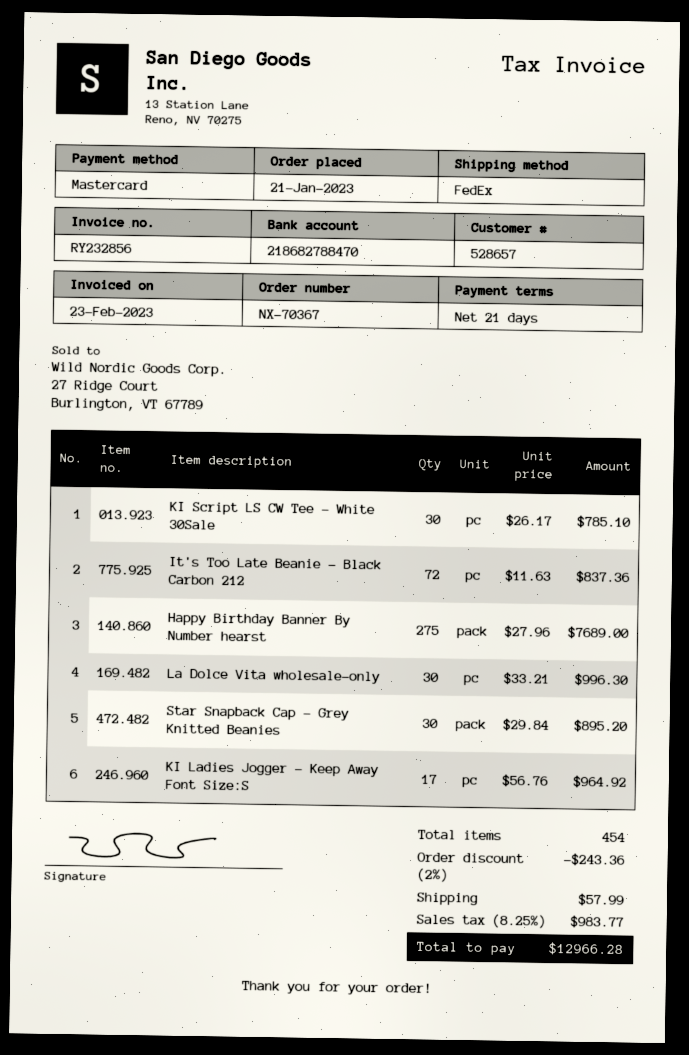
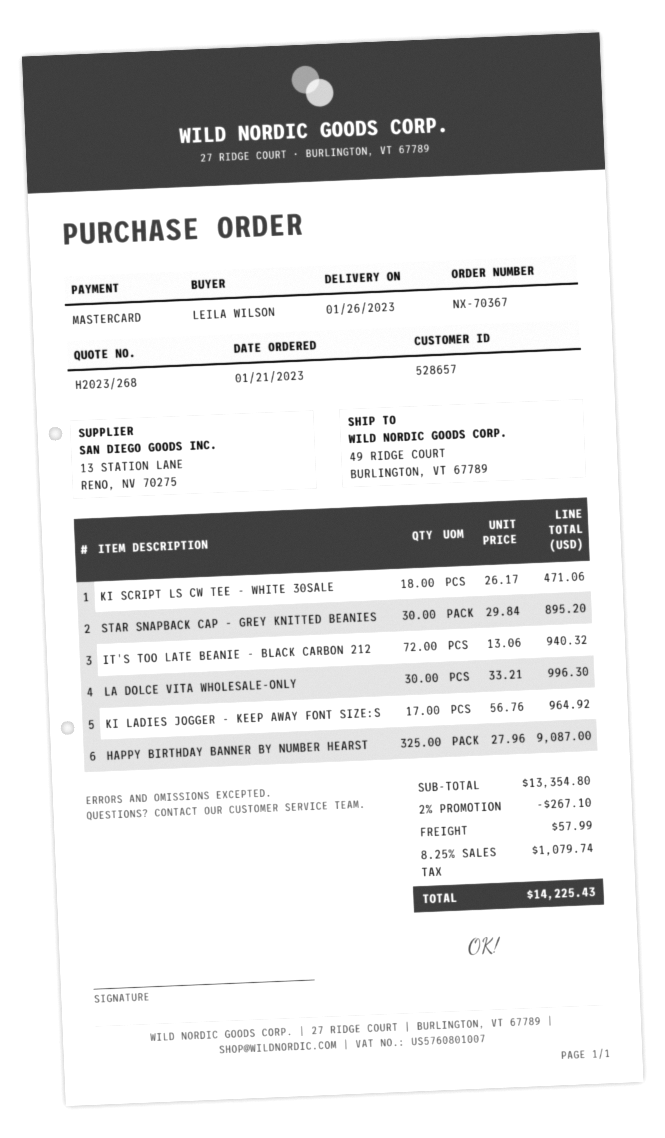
KI Script LS CW Tee - White 30Sale: 30 x 26.17 = 785.10 -> 18 x 26.17 = 471.06
It's Too Late Beanie - Black Carbon 212: 72 x 11.63 = 837.36 -> 72 x 13.06 = 940.32
Happy Birthday Banner By Number hearst: 275 x 27.96 = 7689.00 -> 325 x 27.96 = 9087.00
discount: 2% = 243.36 -> 2% = 267.10
tax: 8.25% = 983.77 -> 8.25% = 1079.74
total: 12966.28 -> 14225.43

